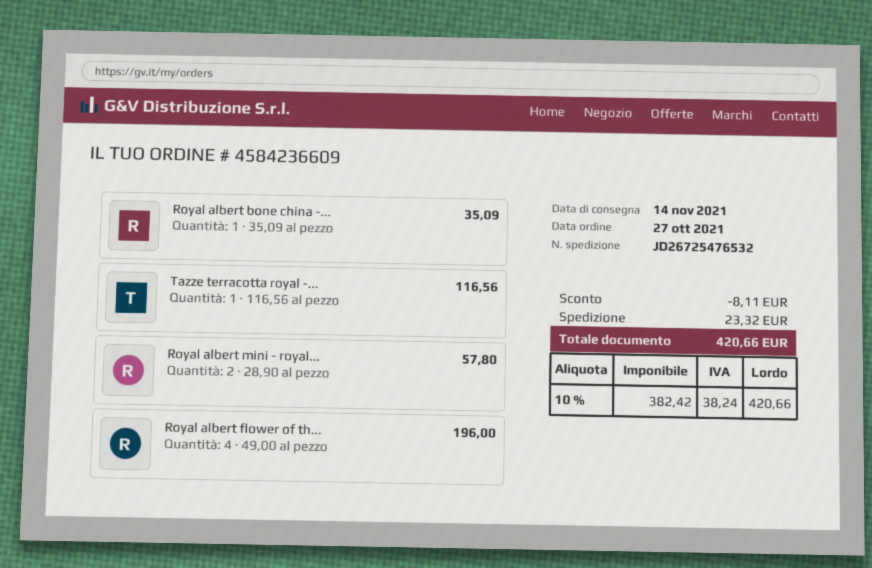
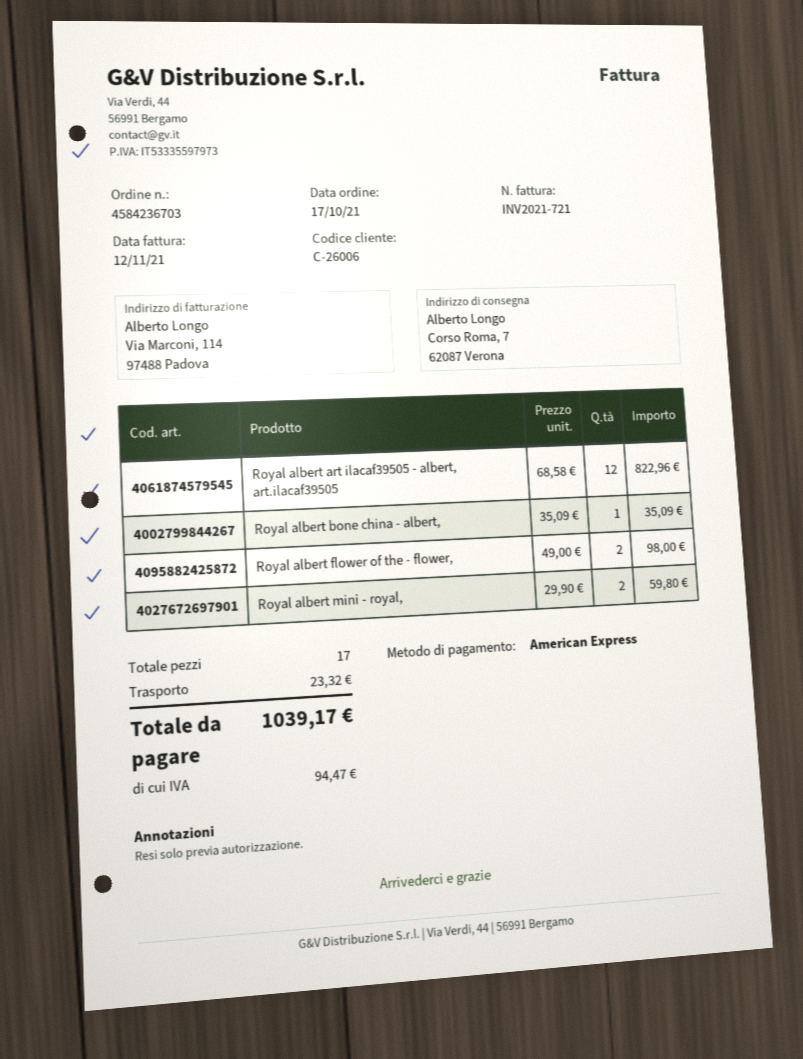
order number: 4584236609 -> 4584236703
order date: 2021-10-27 -> 2021-10-17
Tazze terracotta royal -...: 1 x 116.56 = 116.56 -> none
Royal albert mini - royal...: 2 x 28.90 = 57.80 -> 2 x 29.90 = 59.80
Royal albert flower of th...: 4 x 49.00 = 196.00 -> 2 x 49.00 = 98.00
Royal albert art ilacaf39505 - albert, art.ilacaf39505: none -> 12 x 68.58 = 822.96
discount: 8.11 -> none
tax: 38.24 -> 94.47
total: 420.66 -> 1039.17

